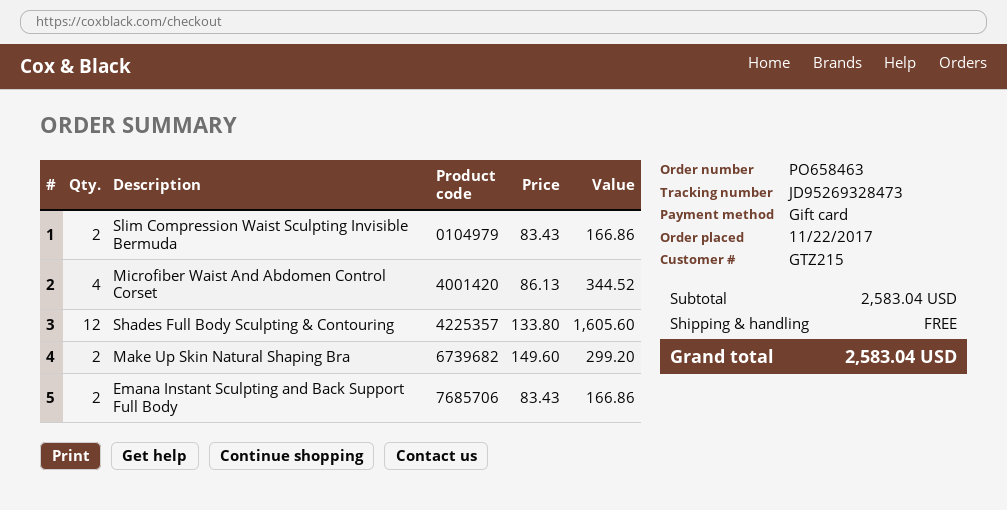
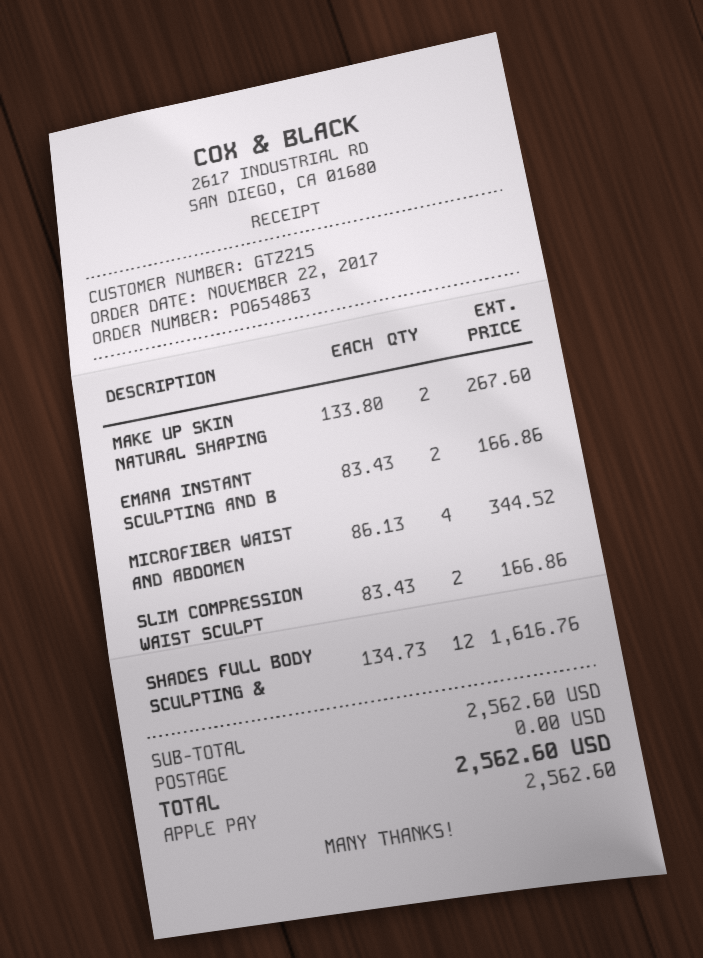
order number: PO658463 -> PO654863
payment method: gift card -> Apple Pay
Shades Full Body Sculpting & Contouring: 12 x 133.80 = 1605.60 -> 12 x 134.73 = 1616.76
Make Up Skin Natural Shaping Bra: 2 x 149.60 = 299.20 -> 2 x 133.80 = 267.60
subtotal: 2583.04 -> 2562.60
total: 2583.04 -> 2562.60

